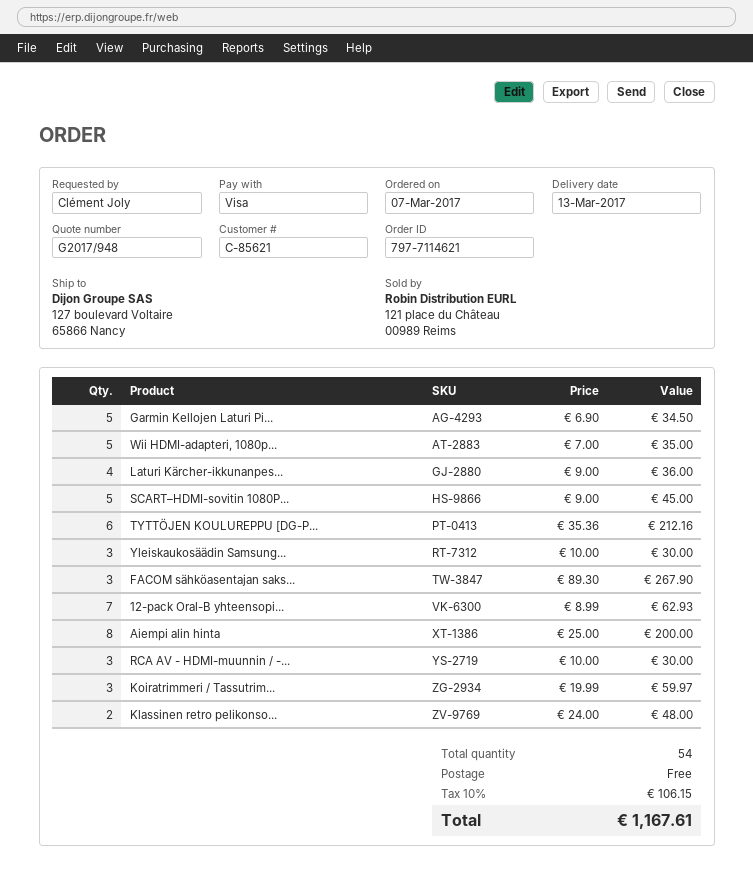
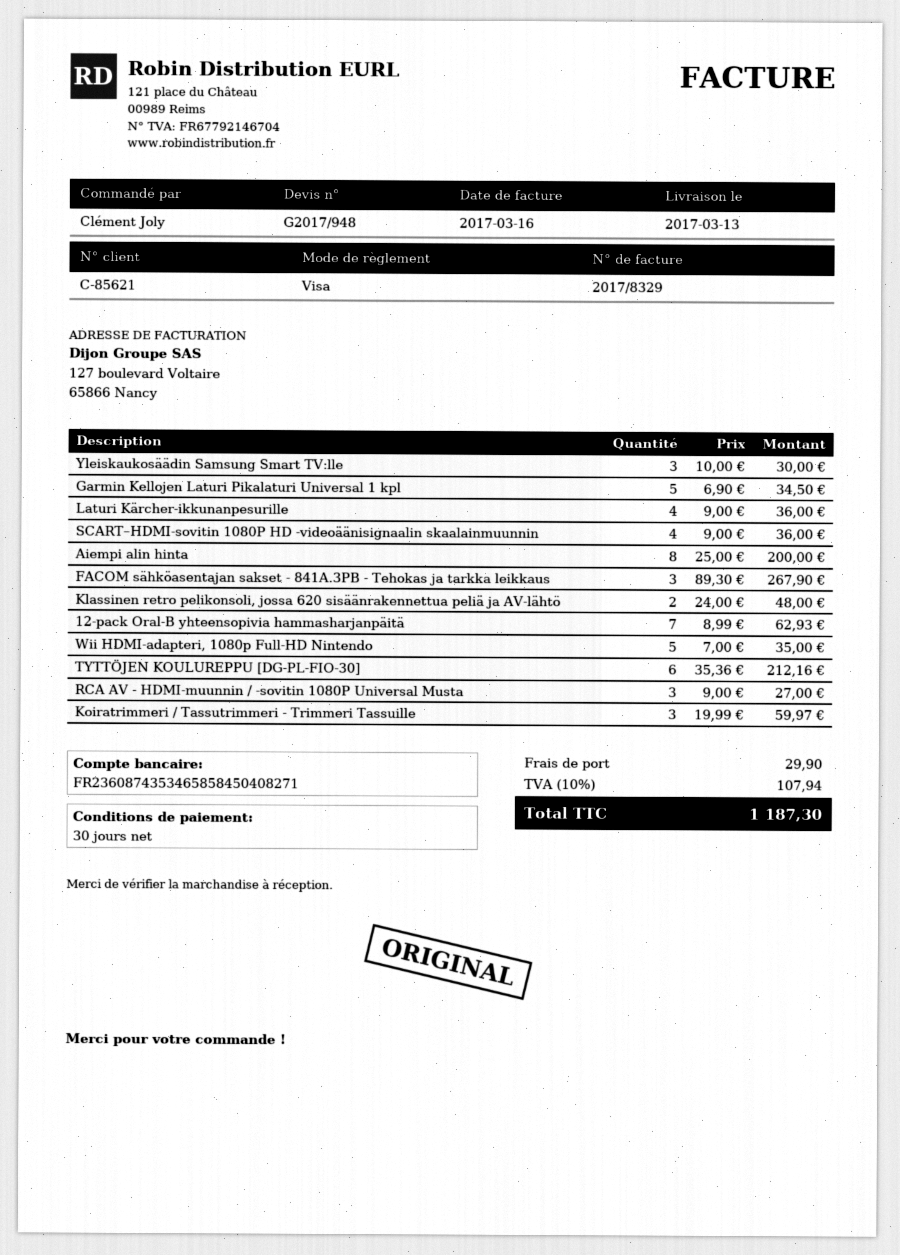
SCART–HDMI-sovitin 1080P...: 5 x 9.00 = 45.00 -> 4 x 9.00 = 36.00
RCA AV - HDMI-muunnin / -...: 3 x 10.00 = 30.00 -> 3 x 9.00 = 27.00
shipping: 0.00 -> 29.90
tax: 10% = 106.15 -> 10% = 107.94
total: 1167.61 -> 1187.30

